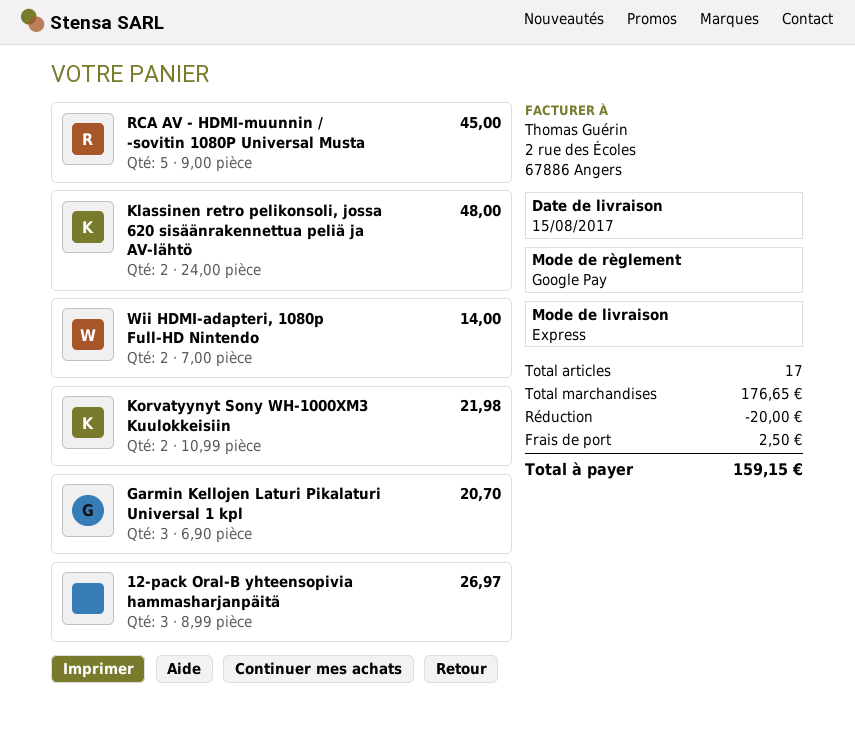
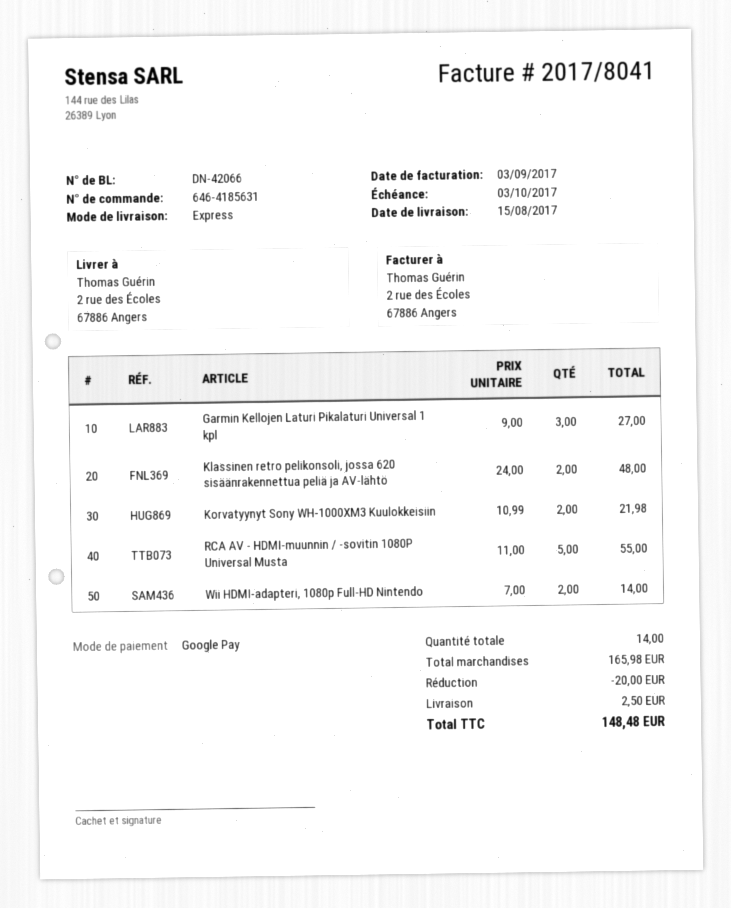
RCA AV - HDMI-muunnin / -sovitin 1080P Universal Musta: 5 x 9.00 = 45.00 -> 5 x 11.00 = 55.00
Garmin Kellojen Laturi Pikalaturi Universal 1 kpl: 3 x 6.90 = 20.70 -> 3 x 9.00 = 27.00
12-pack Oral-B yhteensopivia hammasharjanpäitä: 3 x 8.99 = 26.97 -> none
total quantity: 17 -> 14
subtotal: 176.65 -> 165.98
total: 159.15 -> 148.48

